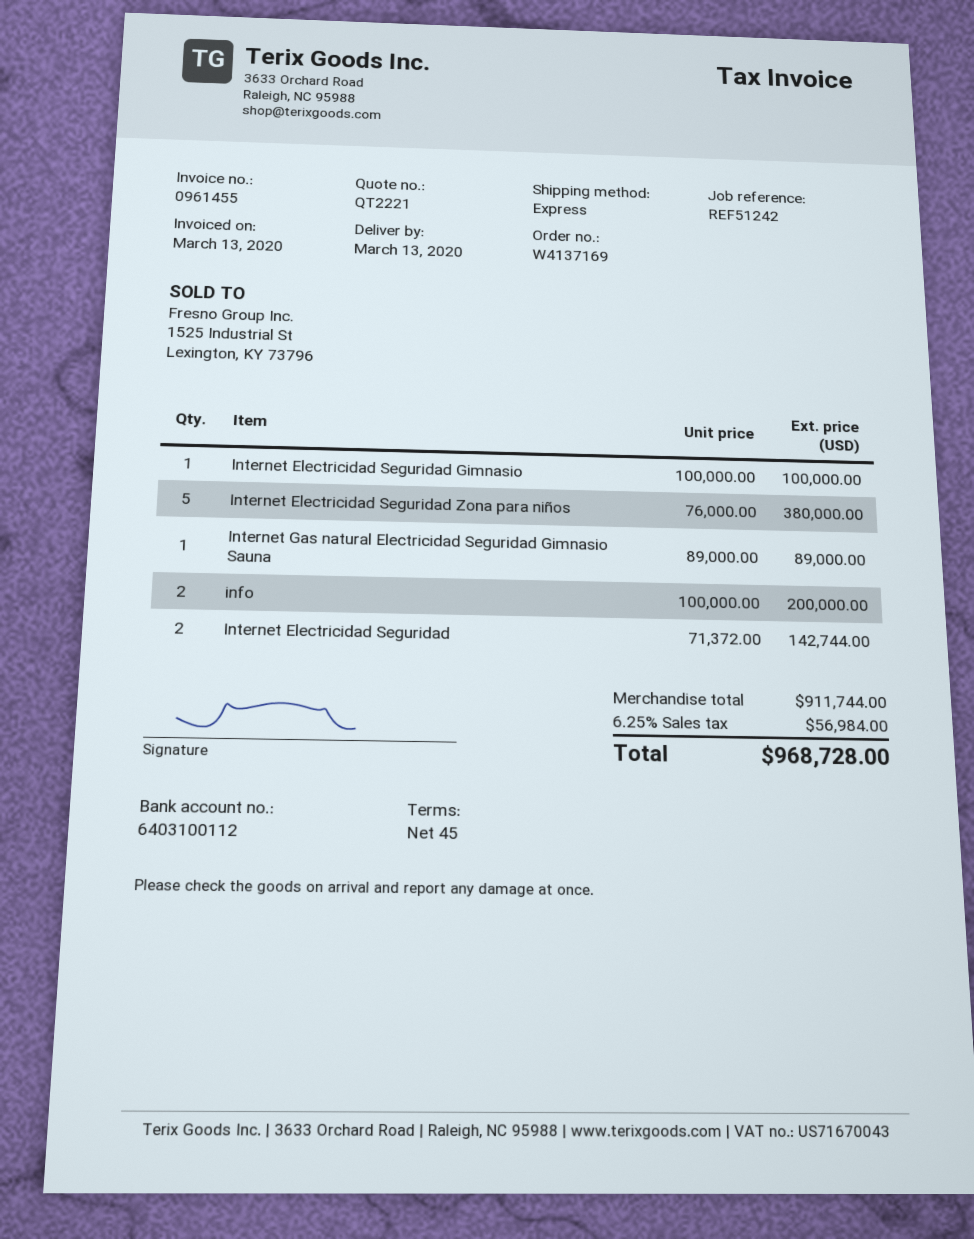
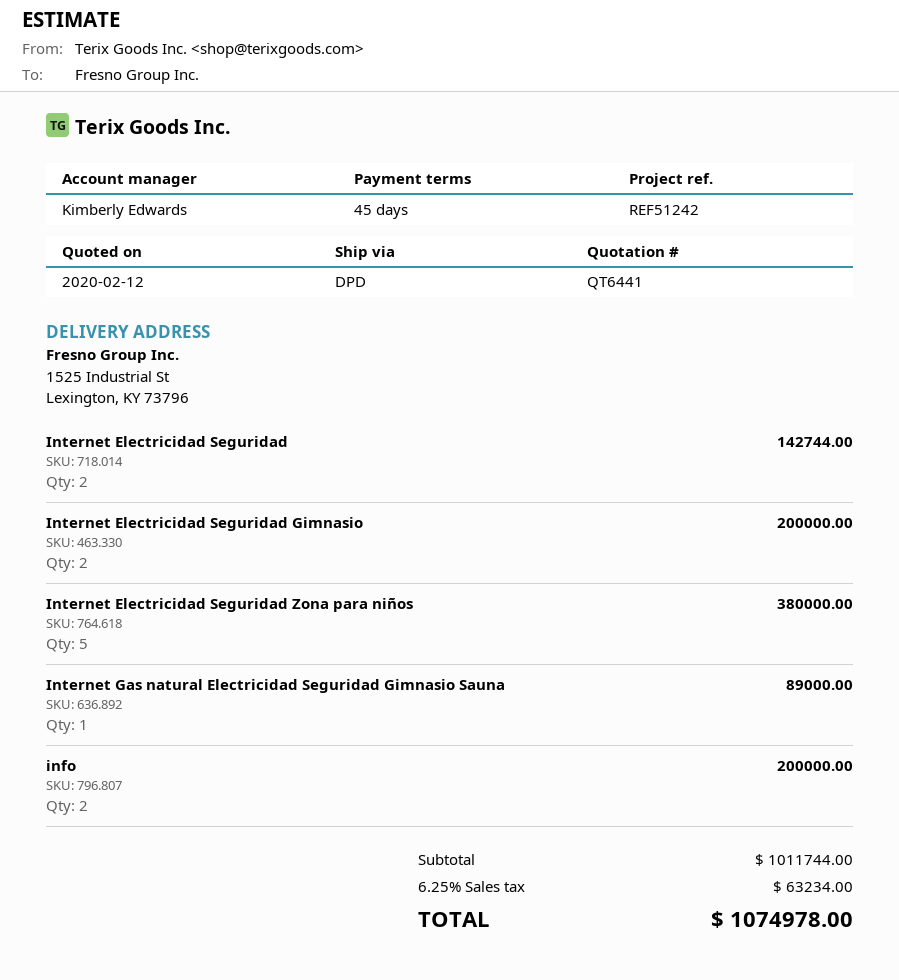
quote number: QT2221 -> QT6441
shipping method: express -> DPD
Internet Electricidad Seguridad Gimnasio: 1 for 100000.00 -> 2 for 200000.00
subtotal: 911744.00 -> 1011744.00
tax: 6.25% = 56984.00 -> 6.25% = 63234.00
total: 968728.00 -> 1074978.00

